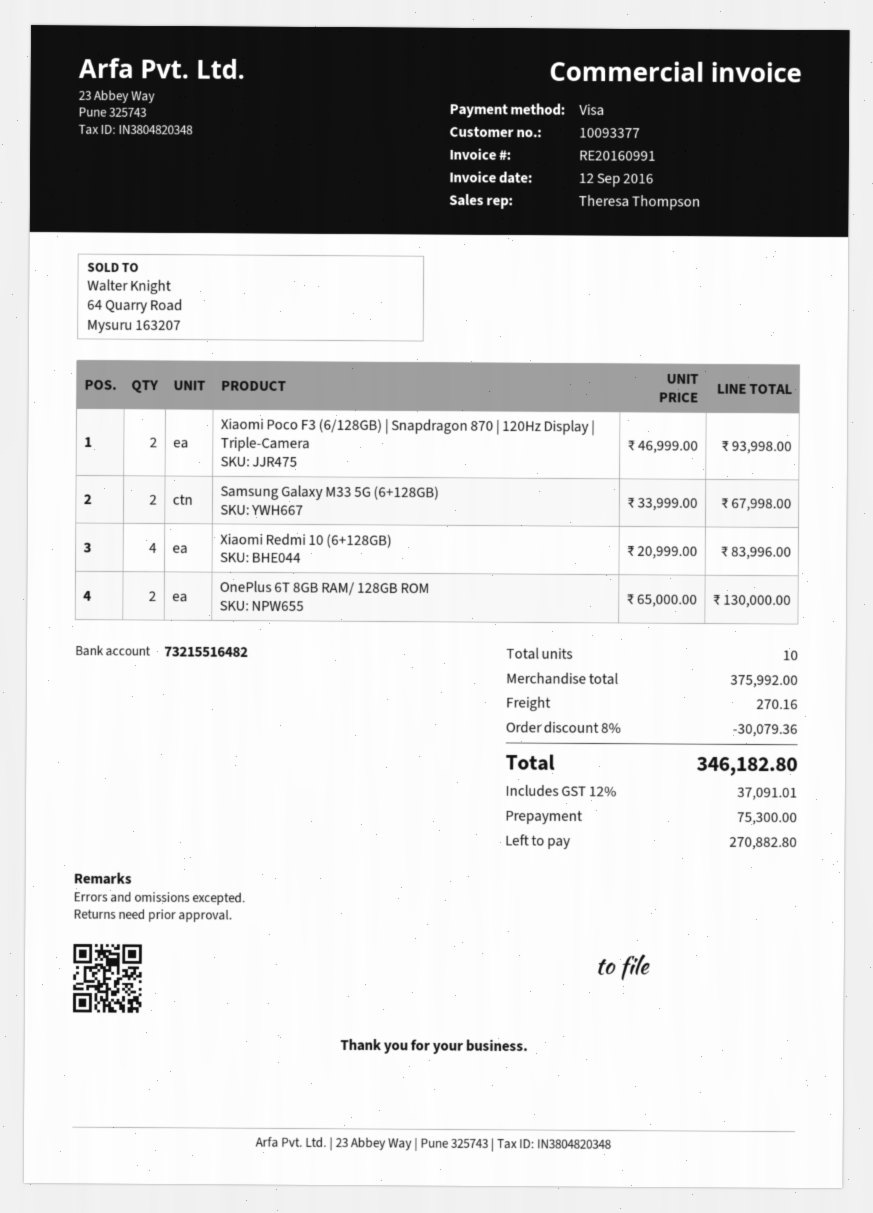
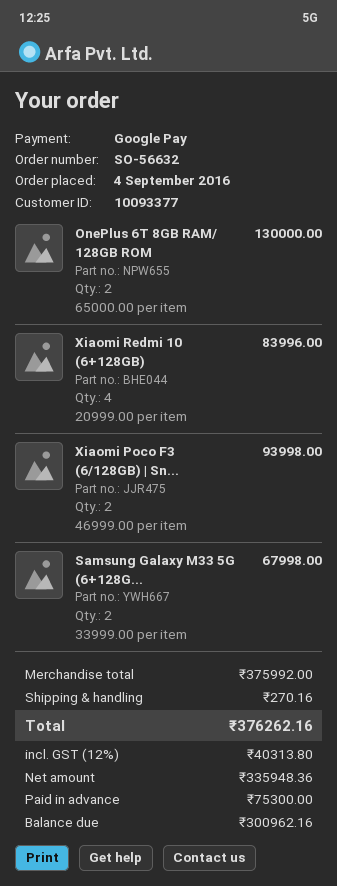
payment method: Visa -> Google Pay
discount: 8% = 30079.36 -> none
tax: 12% = 37091.01 -> 12% = 40313.80
total: 346182.80 -> 376262.16
balance: 270882.80 -> 300962.16

